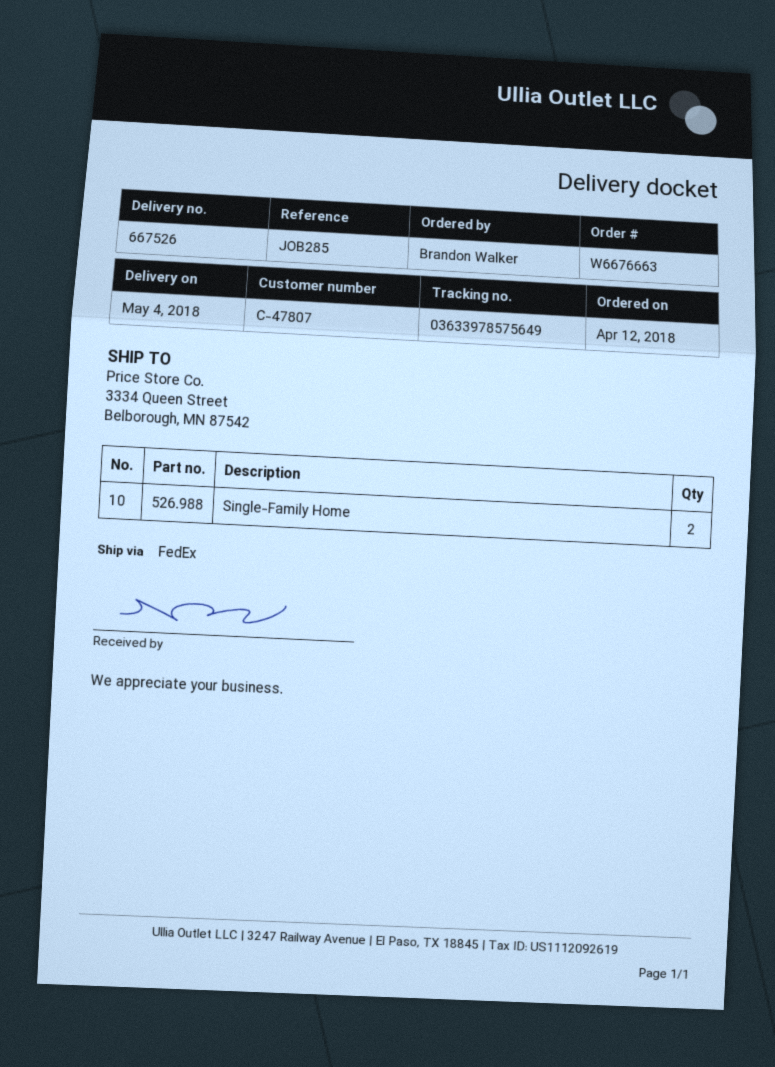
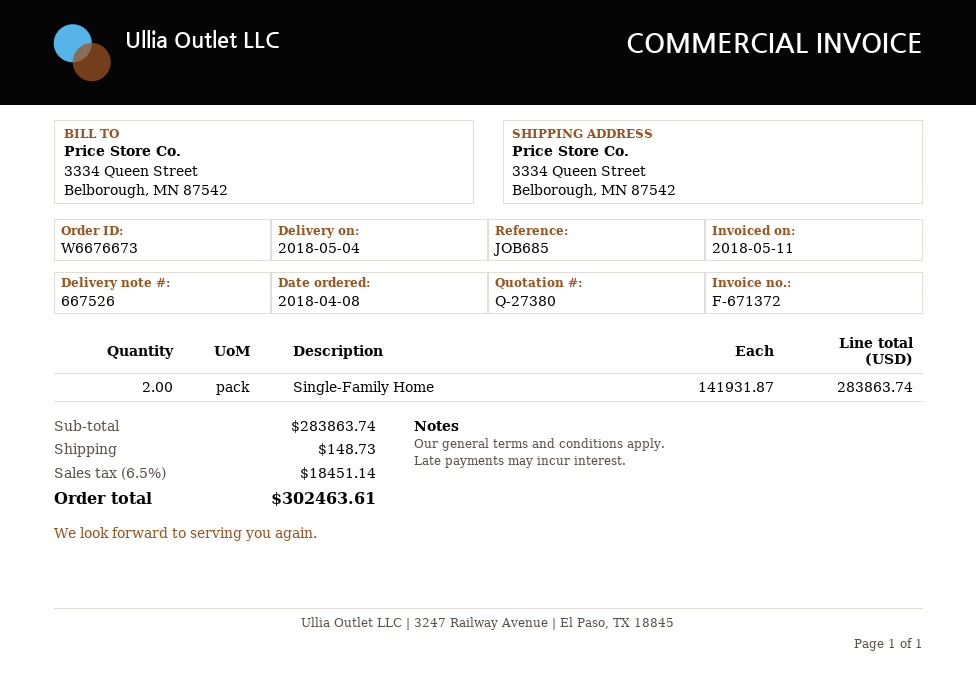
order number: W6676663 -> W6676673
order date: 2018-04-12 -> 2018-04-08
reference: JOB285 -> JOB685

